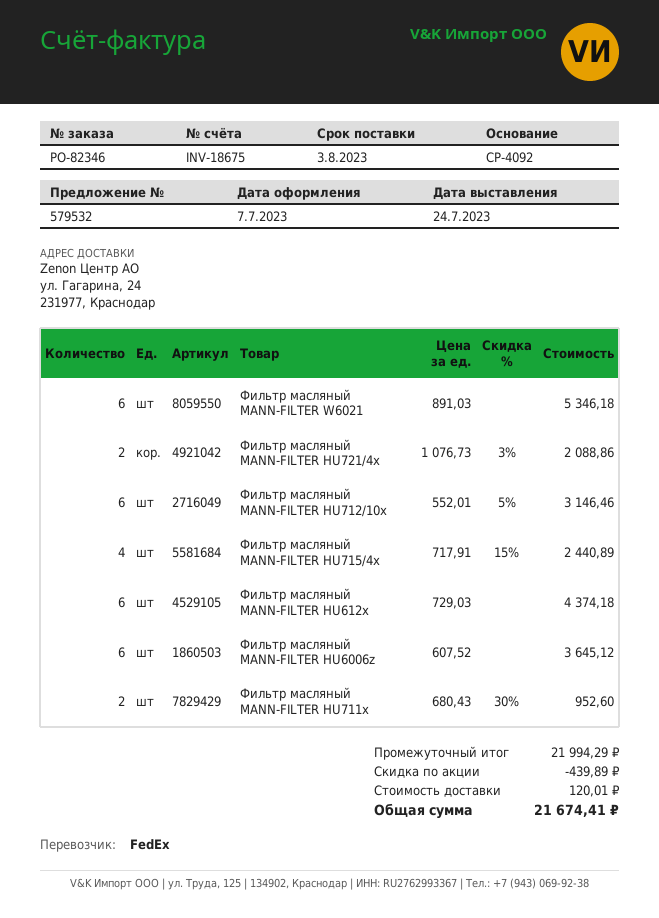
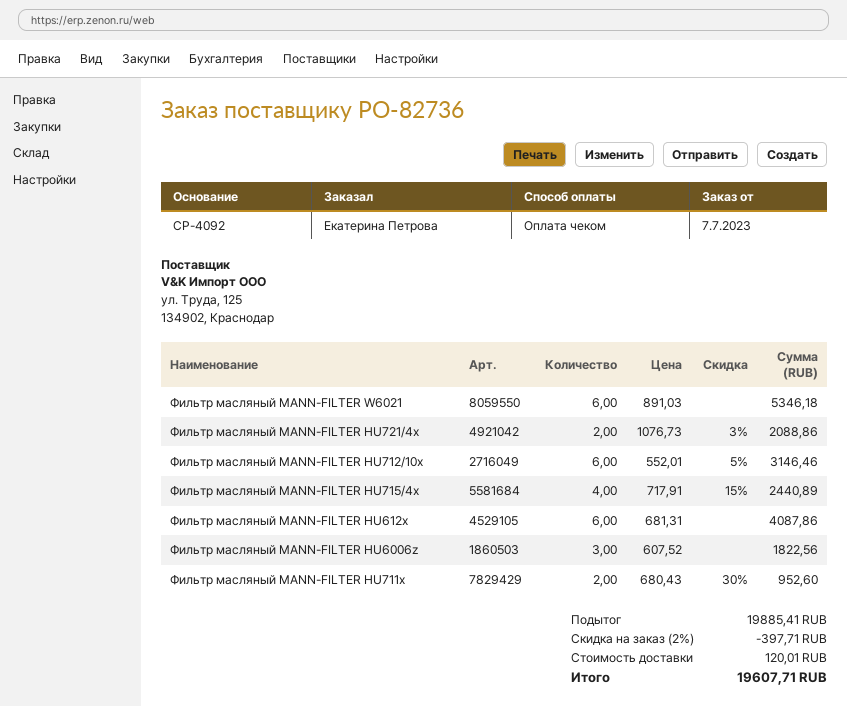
order number: PO-82346 -> PO-82736
Фильтр масляный MANN-FILTER HU612x: 6 x 729.03 = 4374.18 -> 6 x 681.31 = 4087.86
Фильтр масляный MANN-FILTER HU6006z: 6 x 607.52 = 3645.12 -> 3 x 607.52 = 1822.56
subtotal: 21994.29 -> 19885.41
discount: 439.89 -> 397.71
total: 21674.41 -> 19607.71

